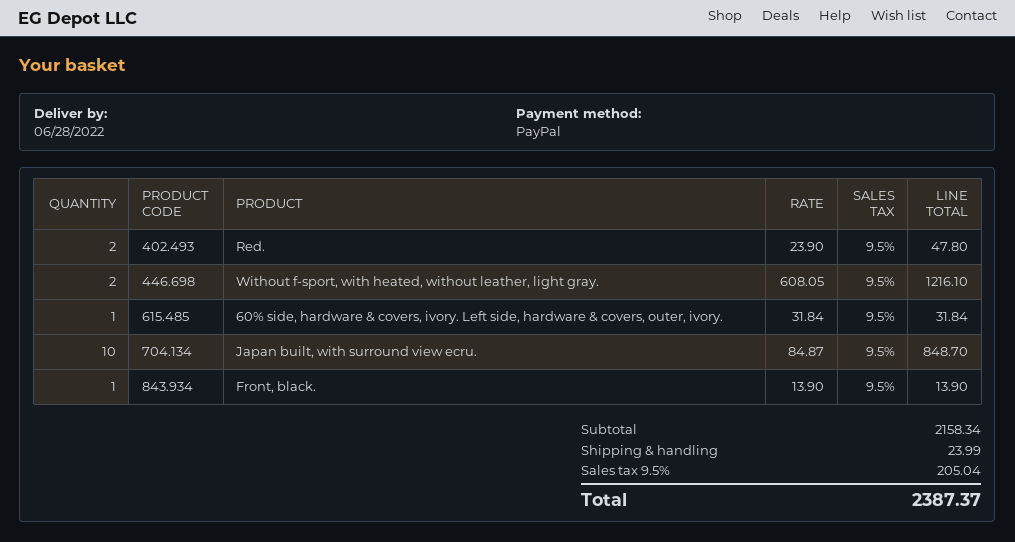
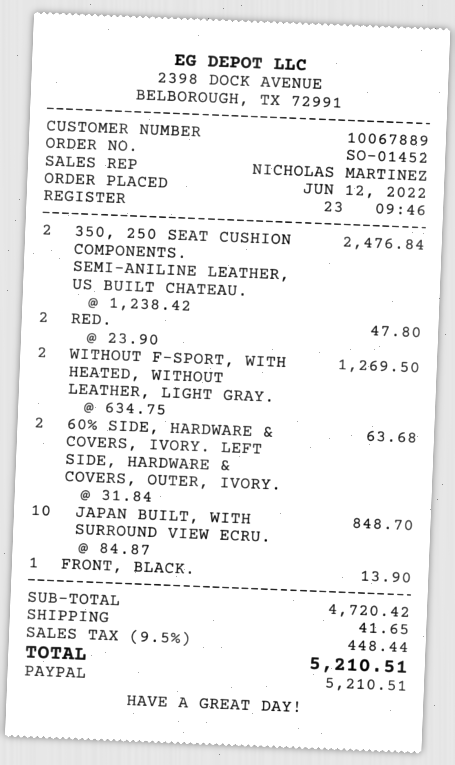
Without f-sport, with heated, without leather, light gray.: 2 x 608.05 = 1216.10 -> 2 x 634.75 = 1269.50
60% side, hardware & covers, ivory. Left side, hardware & covers, outer, ivory.: 1 x 31.84 = 31.84 -> 2 x 31.84 = 63.68
350, 250 SEAT CUSHION COMPONENTS. SEMI-ANILINE LEATHER, US BUILT CHATEAU.: none -> 2 x 1238.42 = 2476.84
subtotal: 2158.34 -> 4720.42
shipping: 23.99 -> 41.65
tax: 9.5% = 205.04 -> 9.5% = 448.44
total: 2387.37 -> 5210.51

